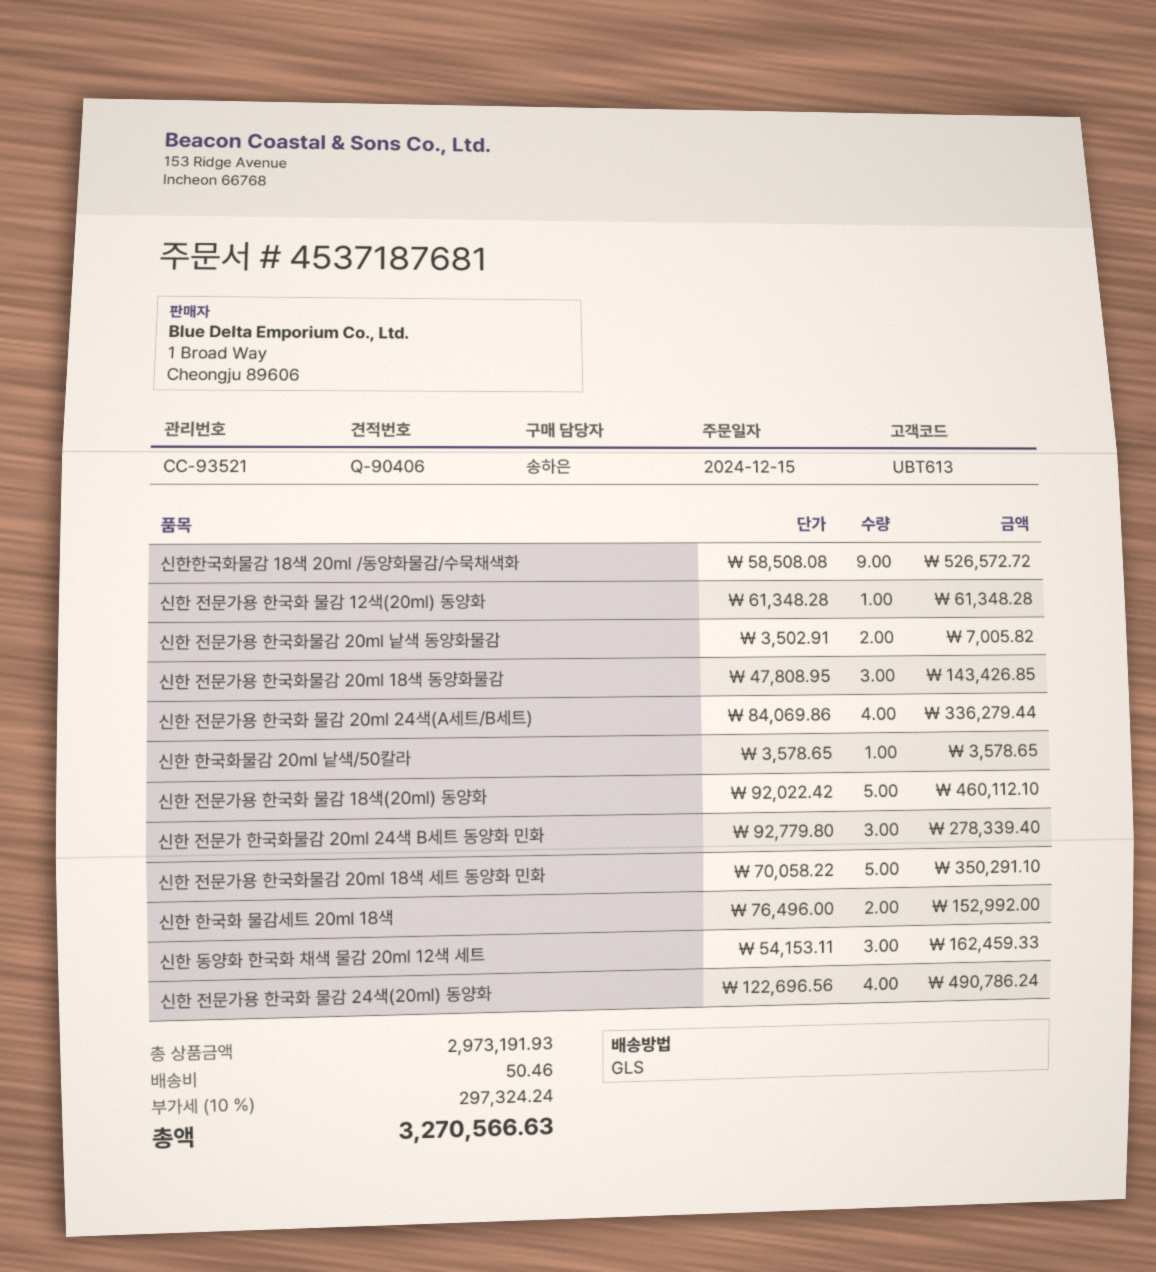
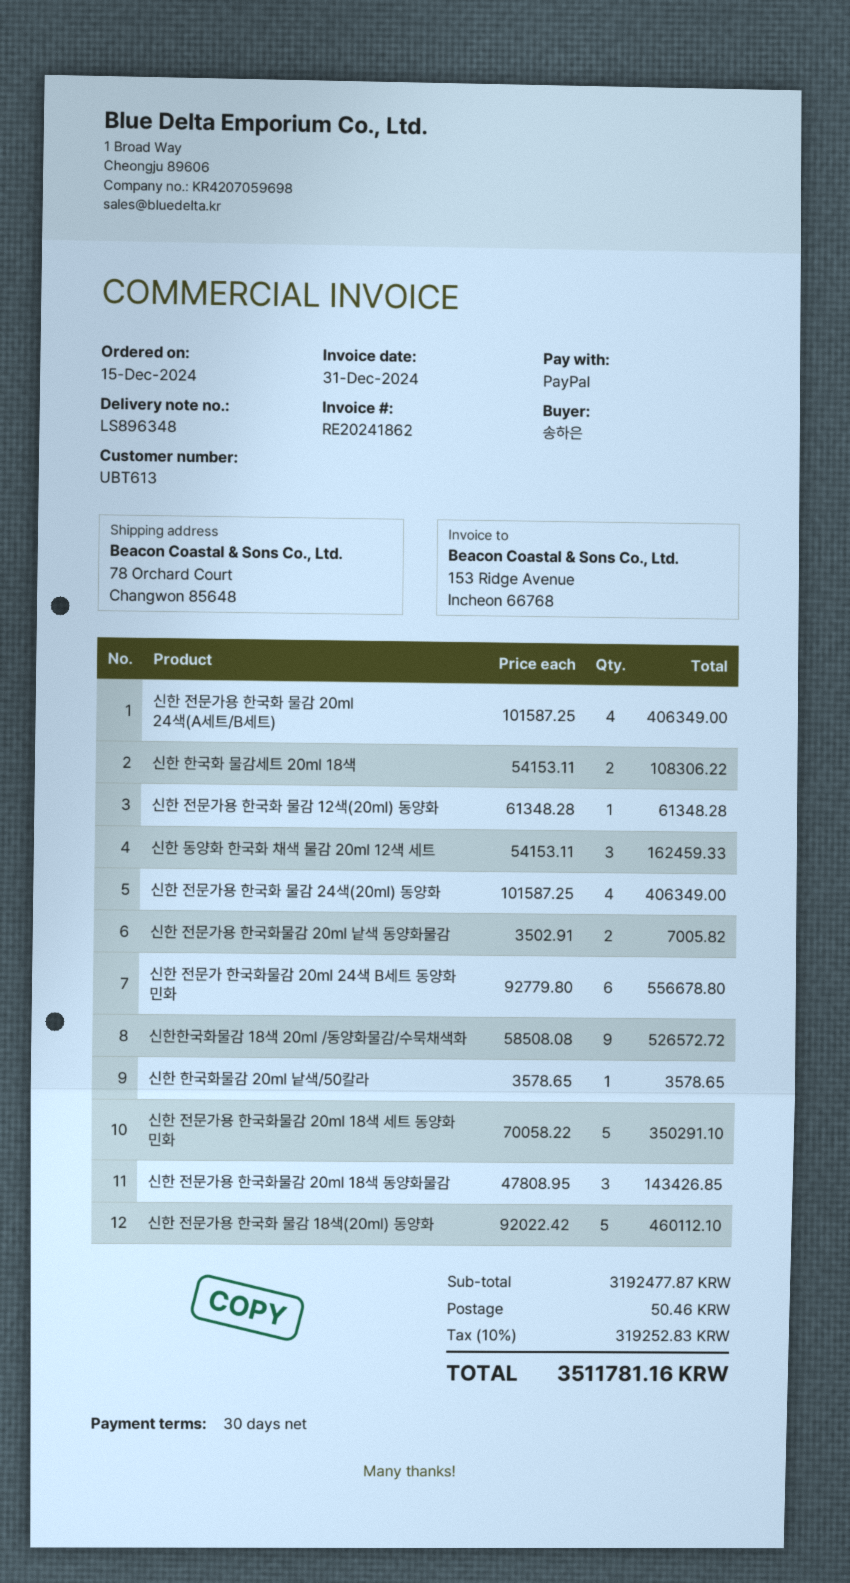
신한 전문가용 한국화 물감 20ml 24색(A세트/B세트): 4 x 84069.86 = 336279.44 -> 4 x 101587.25 = 406349.00
신한 전문가 한국화물감 20ml 24색 B세트 동양화 민화: 3 x 92779.80 = 278339.40 -> 6 x 92779.80 = 556678.80
신한 한국화 물감세트 20ml 18색: 2 x 76496.00 = 152992.00 -> 2 x 54153.11 = 108306.22
신한 전문가용 한국화 물감 24색(20ml) 동양화: 4 x 122696.56 = 490786.24 -> 4 x 101587.25 = 406349.00
subtotal: 2973191.93 -> 3192477.87
tax: 10% = 297324.24 -> 10% = 319252.83
total: 3270566.63 -> 3511781.16

